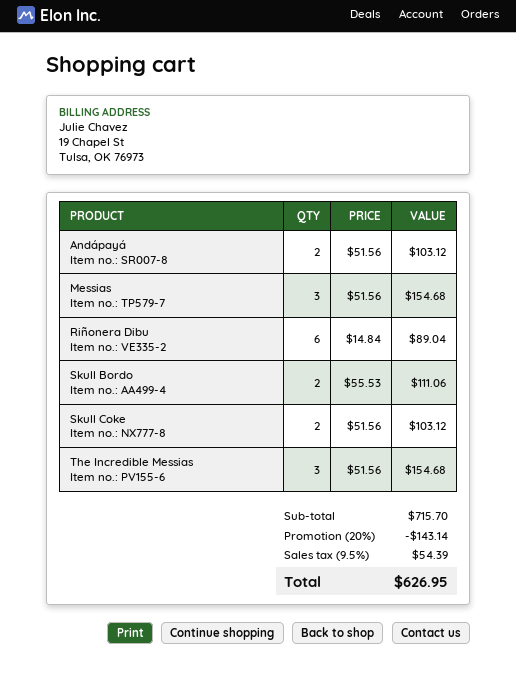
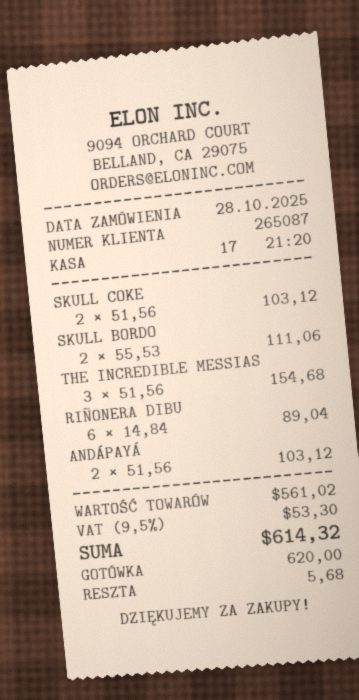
Messias: 3 x 51.56 = 154.68 -> none
subtotal: 715.70 -> 561.02
discount: 20% = 143.14 -> none
tax: 9.5% = 54.39 -> 9.5% = 53.30
total: 626.95 -> 614.32

